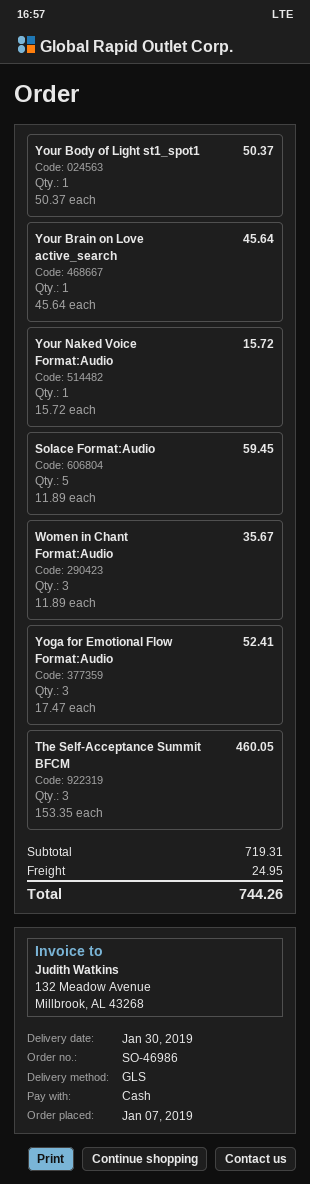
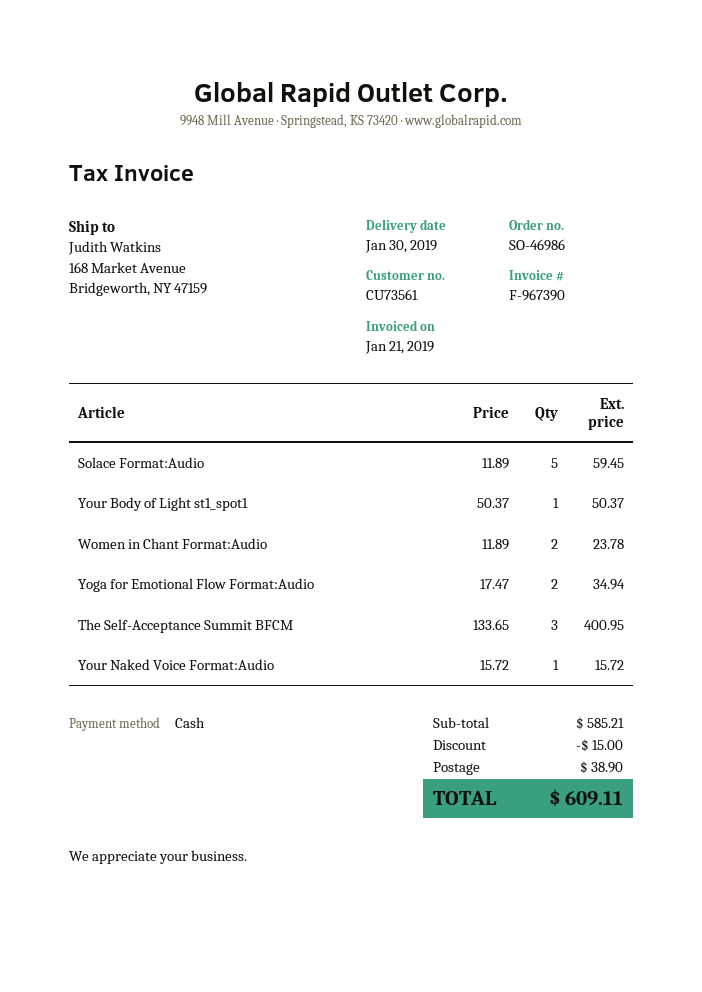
Your Brain on Love active_search: 1 x 45.64 = 45.64 -> none
Women in Chant Format:Audio: 3 x 11.89 = 35.67 -> 2 x 11.89 = 23.78
Yoga for Emotional Flow Format:Audio: 3 x 17.47 = 52.41 -> 2 x 17.47 = 34.94
The Self-Acceptance Summit BFCM: 3 x 153.35 = 460.05 -> 3 x 133.65 = 400.95
subtotal: 719.31 -> 585.21
discount: none -> 15.00
shipping: 24.95 -> 38.90
total: 744.26 -> 609.11

